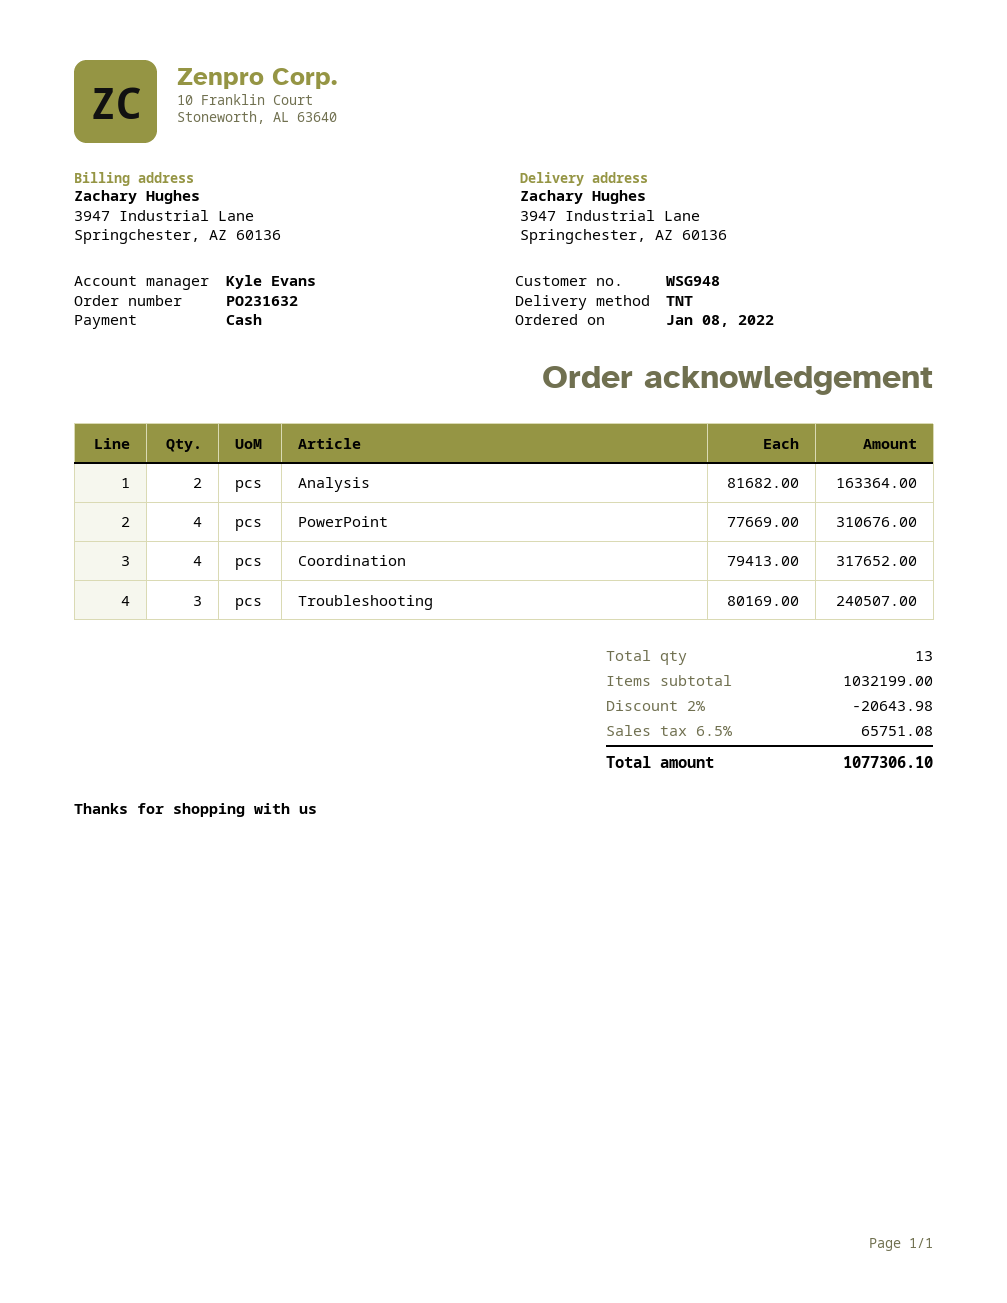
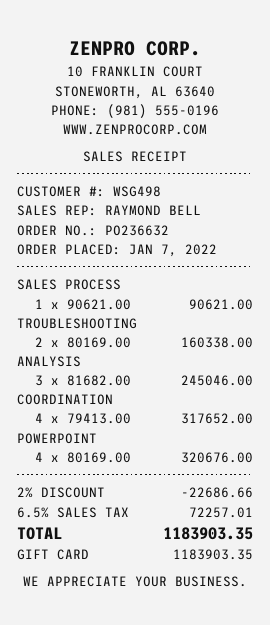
order number: PO231632 -> PO236632
order date: 2022-01-08 -> 2022-01-07
customer number: WSG948 -> WSG498
sales rep: Kyle Evans -> RAYMOND BELL
payment method: cash -> gift card
Analysis: 2 x 81682.00 = 163364.00 -> 3 x 81682.00 = 245046.00
PowerPoint: 4 x 77669.00 = 310676.00 -> 4 x 80169.00 = 320676.00
Troubleshooting: 3 x 80169.00 = 240507.00 -> 2 x 80169.00 = 160338.00
SALES PROCESS: none -> 1 x 90621.00 = 90621.00
discount: 2% = 20643.98 -> 2% = 22686.66
tax: 6.5% = 65751.08 -> 6.5% = 72257.01
total: 1077306.10 -> 1183903.35

